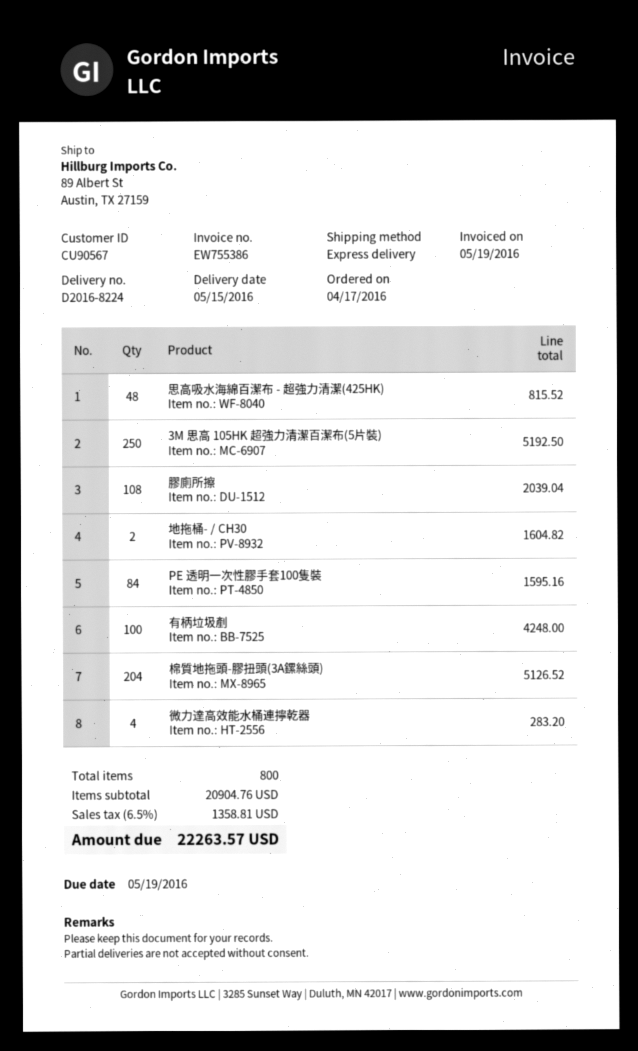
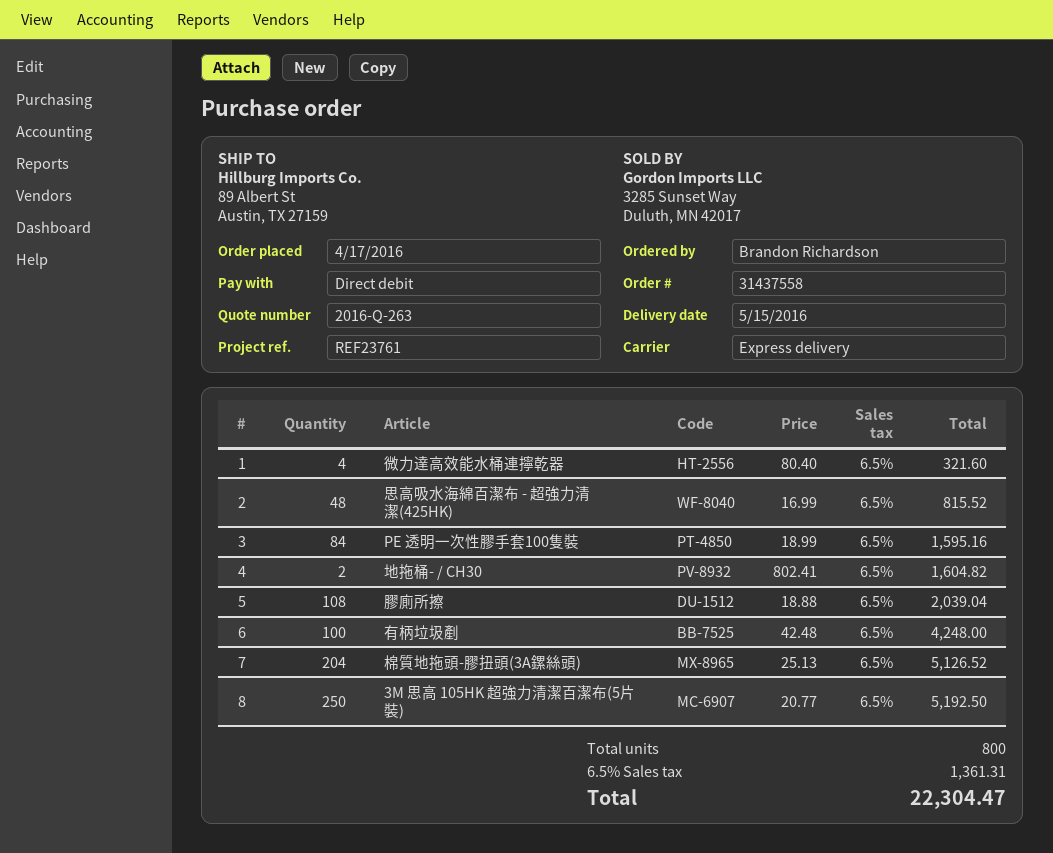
微力達高效能水桶連擰乾器: 4 for 283.20 -> 4 for 321.60
tax: 6.5% = 1358.81 -> 6.5% = 1361.31
total: 22263.57 -> 22304.47

